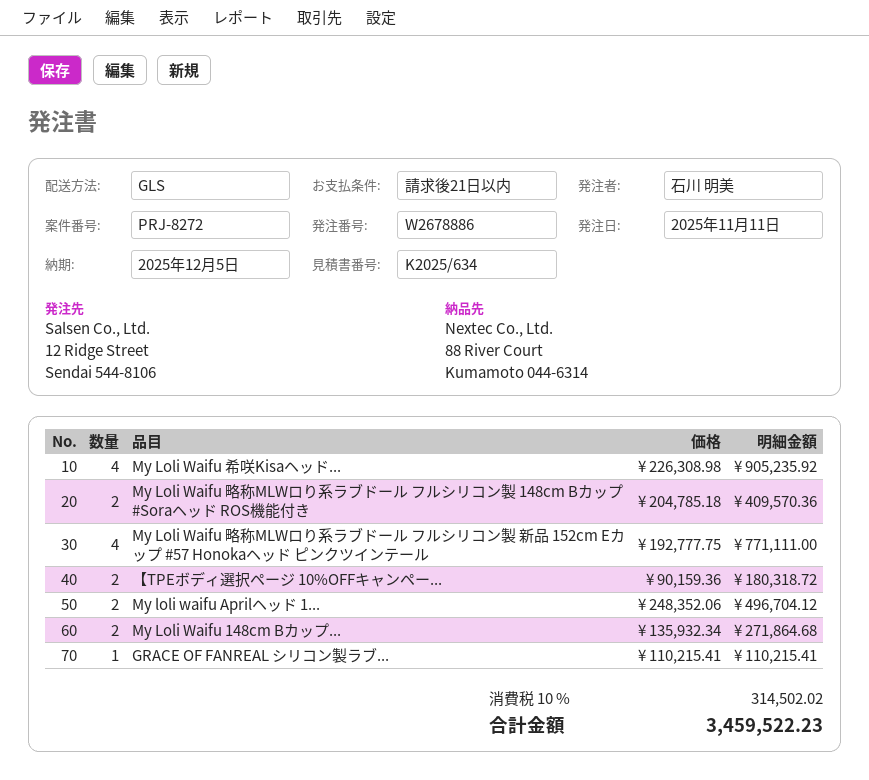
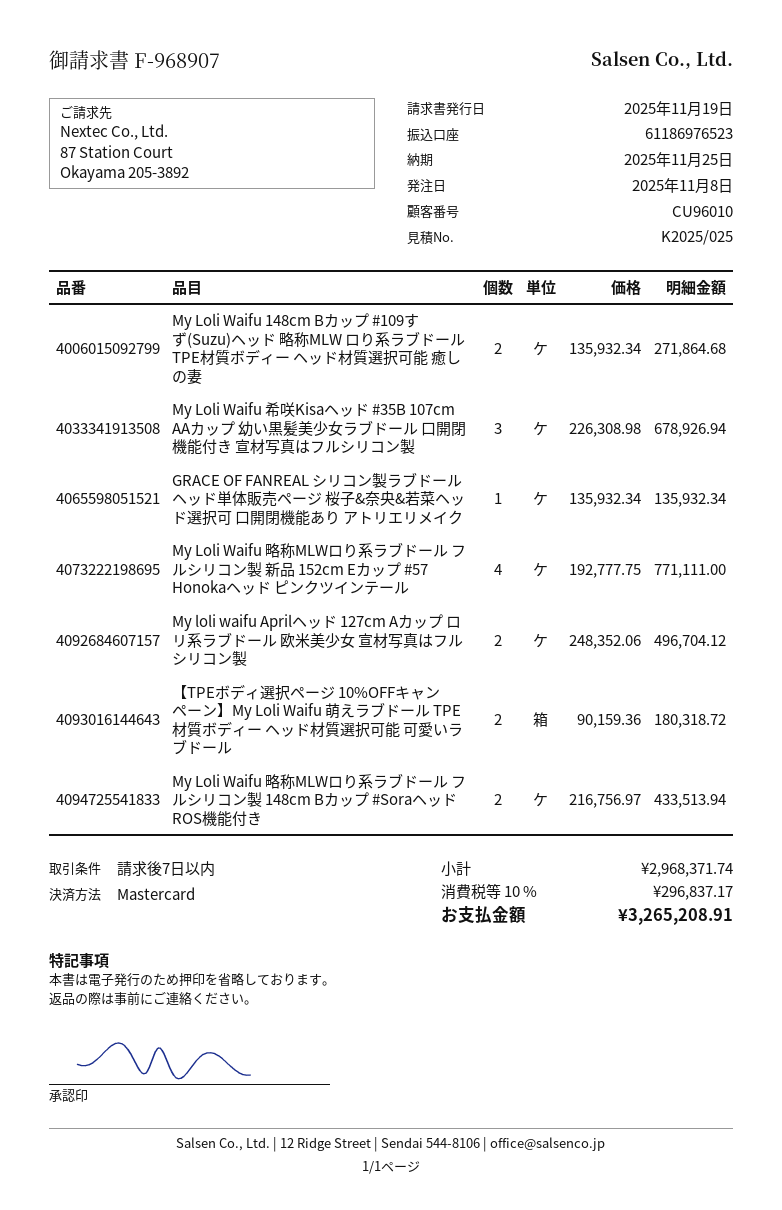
quote number: K2025/634 -> K2025/025
order date: 2025-11-11 -> 2025-11-08
delivery date: 2025-12-05 -> 2025-11-25
payment terms: 21 days -> 7 days
My Loli Waifu 希咲Kisaヘッド...: 4 x 226308.98 = 905235.92 -> 3 x 226308.98 = 678926.94
My Loli Waifu 略称MLWロり系ラブドール フルシリコン製 148cm Bカップ #Soraヘッド ROS機能付き: 2 x 204785.18 = 409570.36 -> 2 x 216756.97 = 433513.94
GRACE OF FANREAL シリコン製ラブ...: 1 x 110215.41 = 110215.41 -> 1 x 135932.34 = 135932.34
tax: 10% = 314502.02 -> 10% = 296837.17
total: 3459522.23 -> 3265208.91

